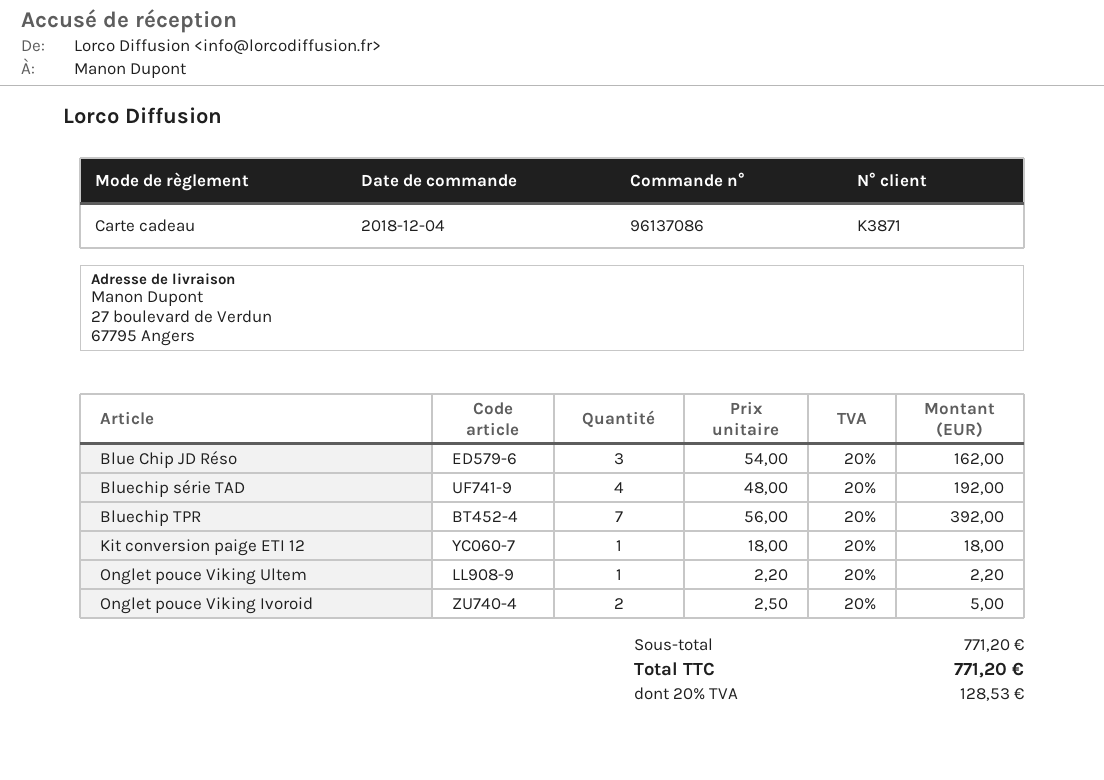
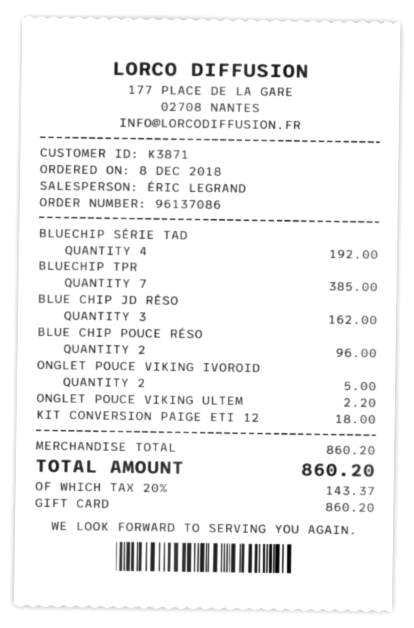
order date: 2018-12-04 -> 2018-12-08
Bluechip TPR: 7 for 392.00 -> 7 for 385.00
BLUE CHIP POUCE RÉSO: none -> 2 for 96.00
subtotal: 771.20 -> 860.20
tax: 20% = 128.53 -> 20% = 143.37
total: 771.20 -> 860.20

